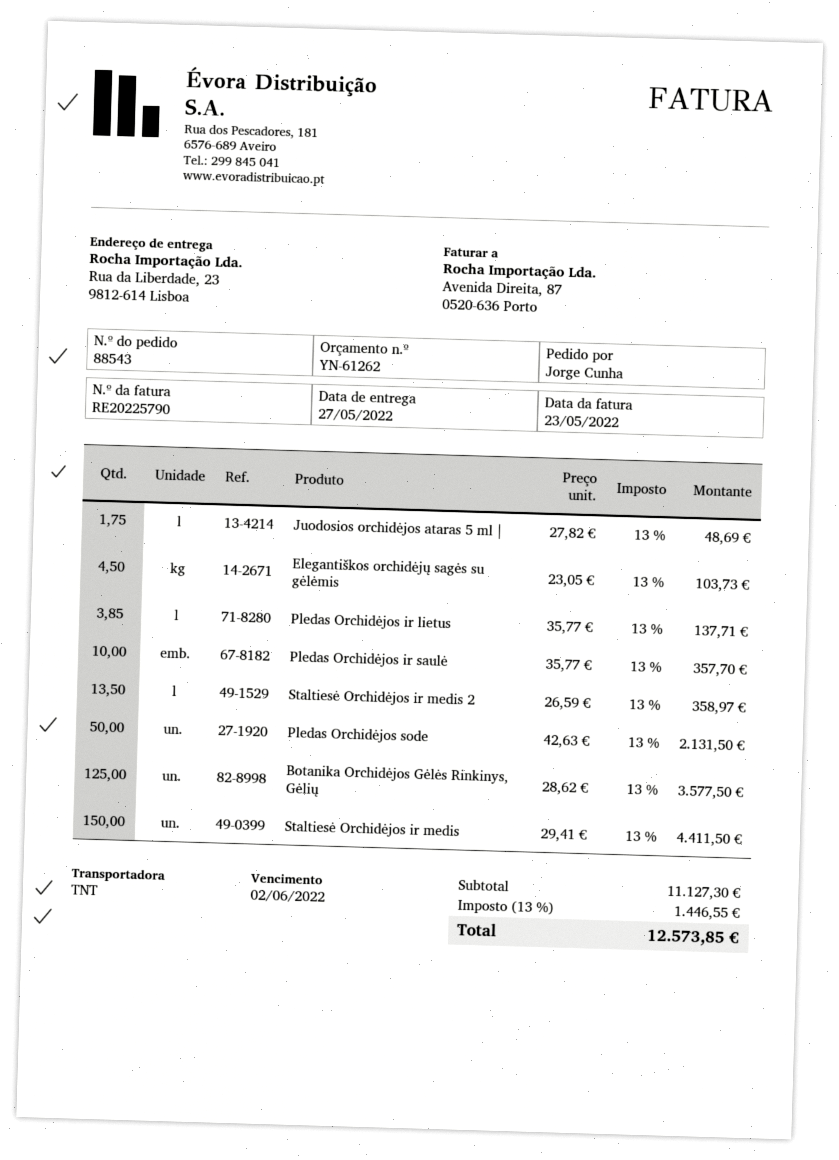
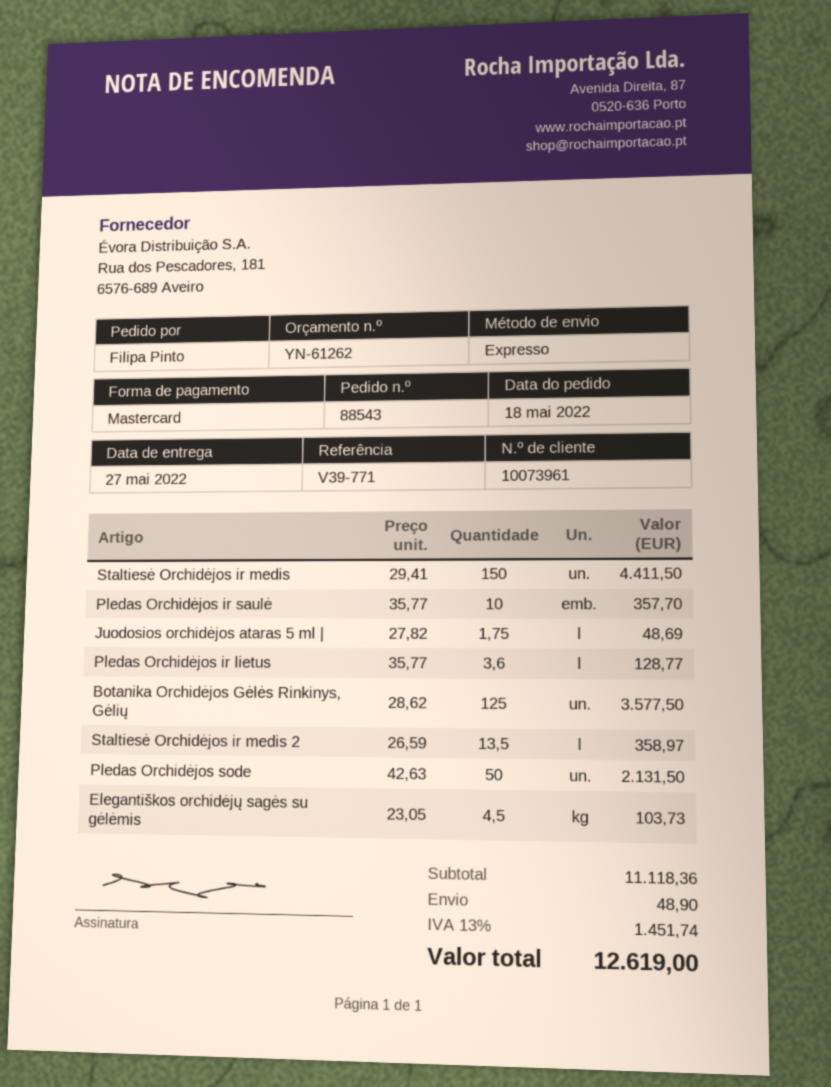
ordered by: Jorge Cunha -> Filipa Pinto
shipping method: TNT -> express
Pledas Orchidėjos ir lietus: 3.85 x 35.77 = 137.71 -> 3.6 x 35.77 = 128.77
subtotal: 11127.30 -> 11118.36
shipping: none -> 48.90
tax: 13% = 1446.55 -> 13% = 1451.74
total: 12573.85 -> 12619.00

